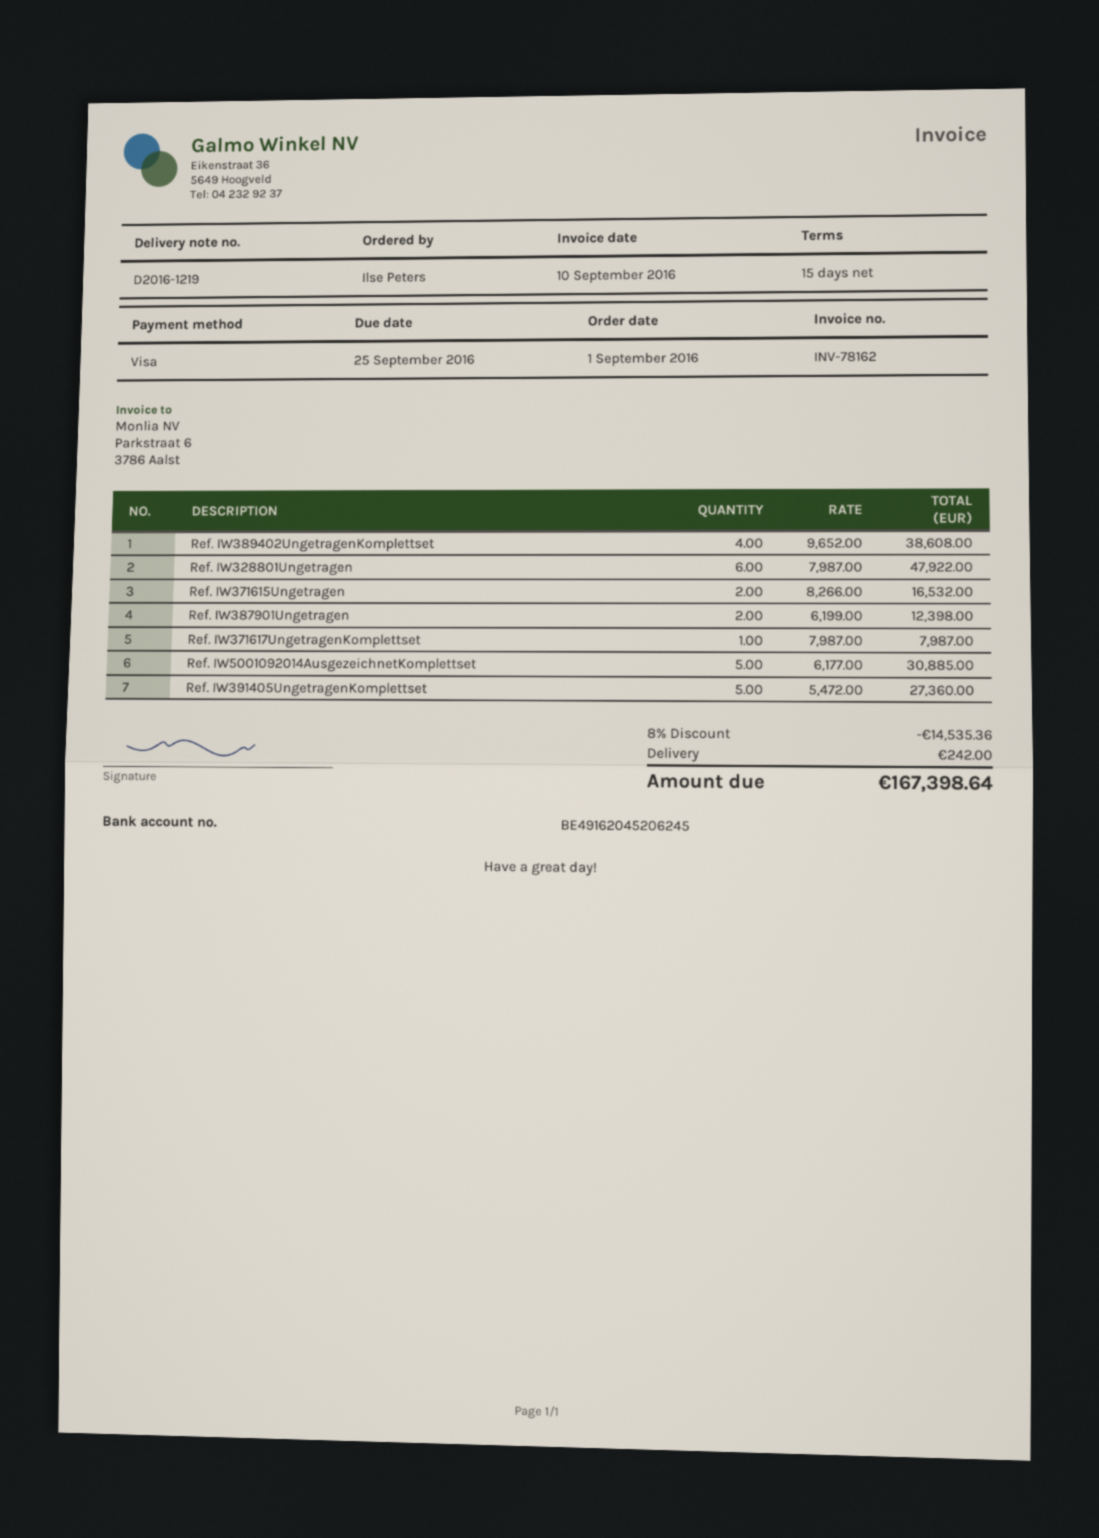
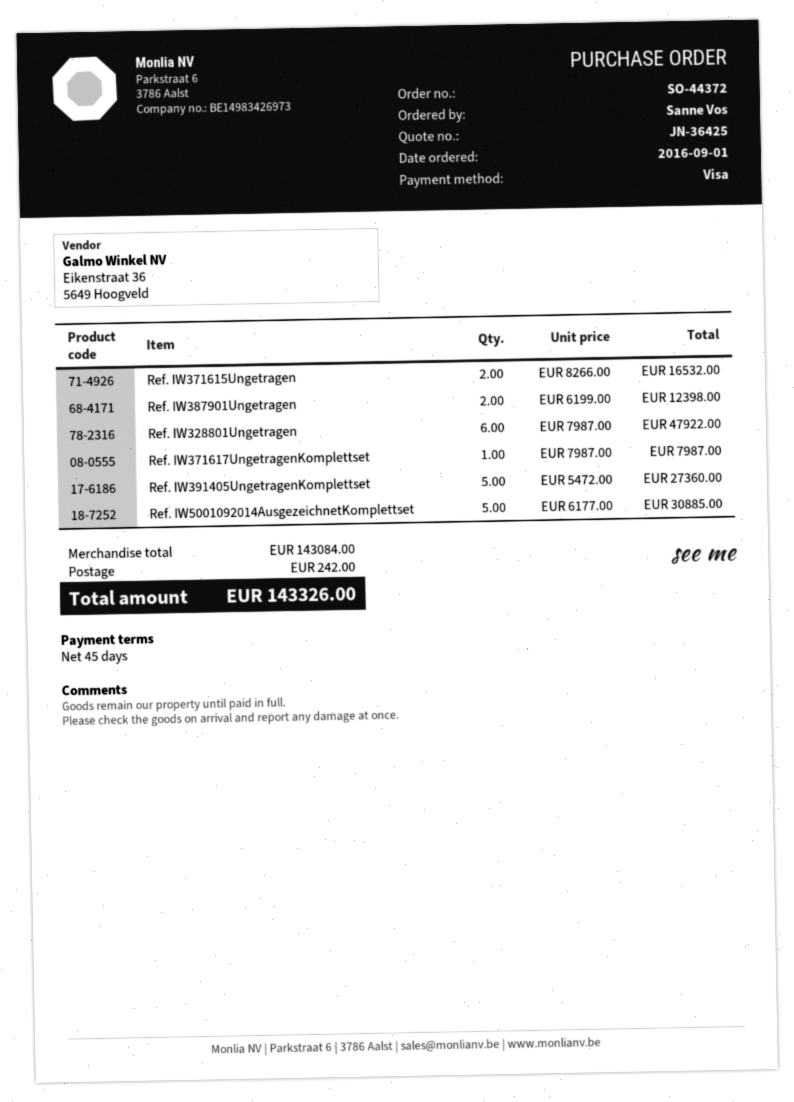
payment terms: 15 days -> 45 days
ordered by: Ilse Peters -> Sanne Vos
Ref. IW389402UngetragenKomplettset: 4 x 9652.00 = 38608.00 -> none
discount: 8% = 14535.36 -> none
total: 167398.64 -> 143326.00

